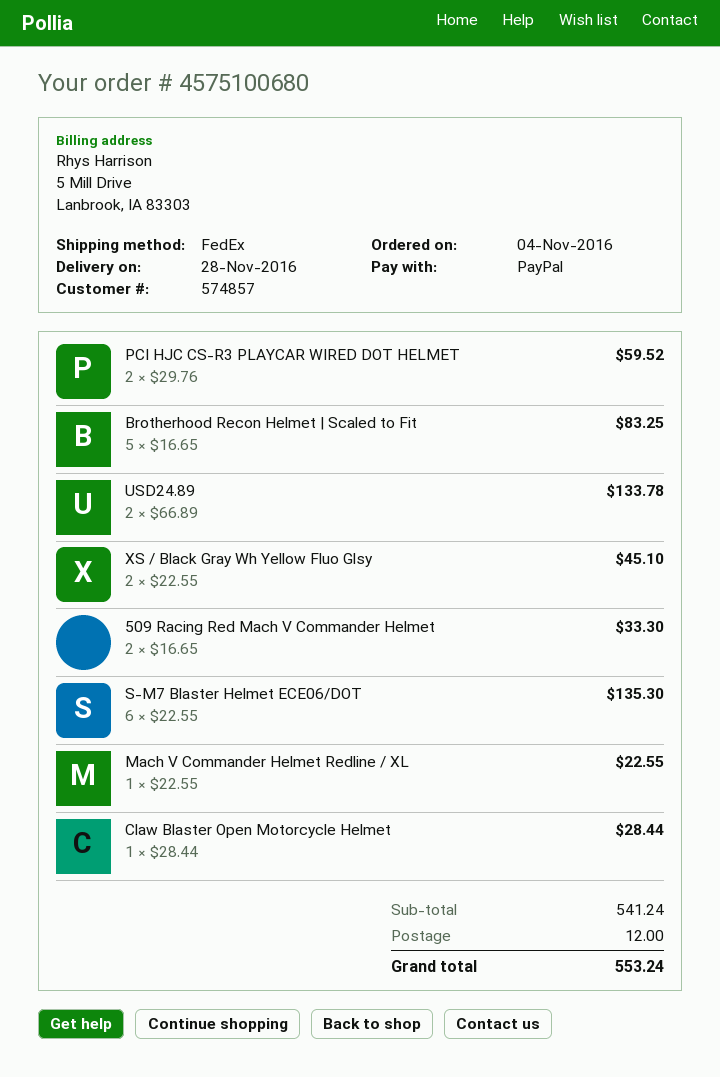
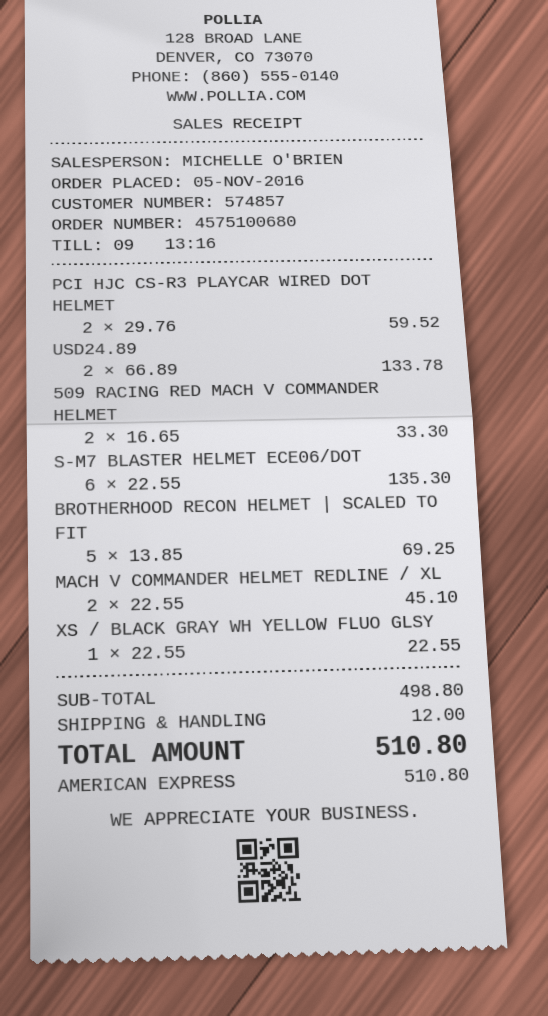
order date: 2016-11-04 -> 2016-11-05
payment method: PayPal -> American Express
Brotherhood Recon Helmet | Scaled to Fit: 5 x 16.65 = 83.25 -> 5 x 13.85 = 69.25
XS / Black Gray Wh Yellow Fluo Glsy: 2 x 22.55 = 45.10 -> 1 x 22.55 = 22.55
Mach V Commander Helmet Redline / XL: 1 x 22.55 = 22.55 -> 2 x 22.55 = 45.10
Claw Blaster Open Motorcycle Helmet: 1 x 28.44 = 28.44 -> none
subtotal: 541.24 -> 498.80
total: 553.24 -> 510.80

